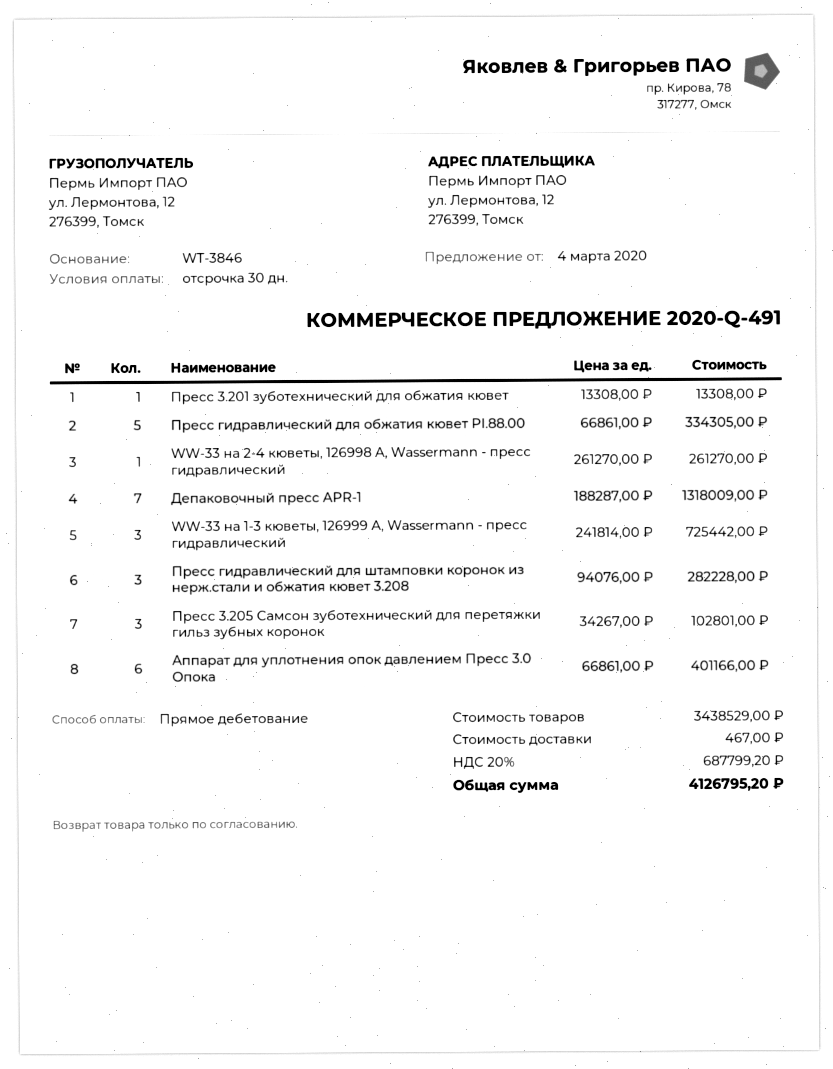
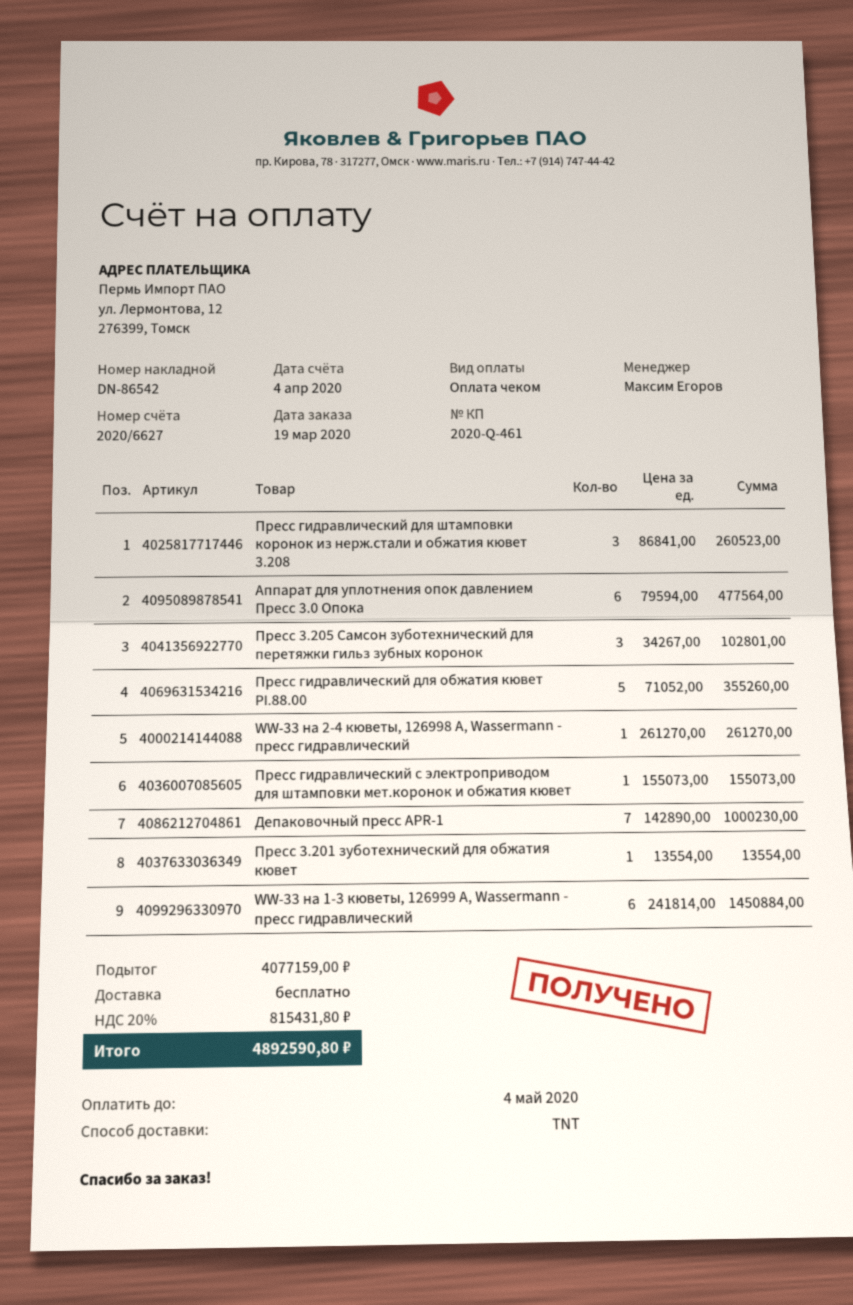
quote number: 2020-Q-491 -> 2020-Q-461
payment method: direct debit -> cheque
Пресс 3.201 зуботехнический для обжатия кювет: 1 x 13308.00 = 13308.00 -> 1 x 13554.00 = 13554.00
Пресс гидравлический для обжатия кювет PI.88.00: 5 x 66861.00 = 334305.00 -> 5 x 71052.00 = 355260.00
Депаковочный пресс APR-1: 7 x 188287.00 = 1318009.00 -> 7 x 142890.00 = 1000230.00
WW-33 на 1-3 кюветы, 126999 A, Wassermann - пресс гидравлический: 3 x 241814.00 = 725442.00 -> 6 x 241814.00 = 1450884.00
Пресс гидравлический для штамповки коронок из нерж.стали и обжатия кювет 3.208: 3 x 94076.00 = 282228.00 -> 3 x 86841.00 = 260523.00
Аппарат для уплотнения опок давлением Пресс 3.0 Опока: 6 x 66861.00 = 401166.00 -> 6 x 79594.00 = 477564.00
Пресс гидравлический с электроприводом для штамповки мет.коронок и обжатия кювет: none -> 1 x 155073.00 = 155073.00
subtotal: 3438529.00 -> 4077159.00
shipping: 467.00 -> 0.00
tax: 20% = 687799.20 -> 20% = 815431.80
total: 4126795.20 -> 4892590.80

